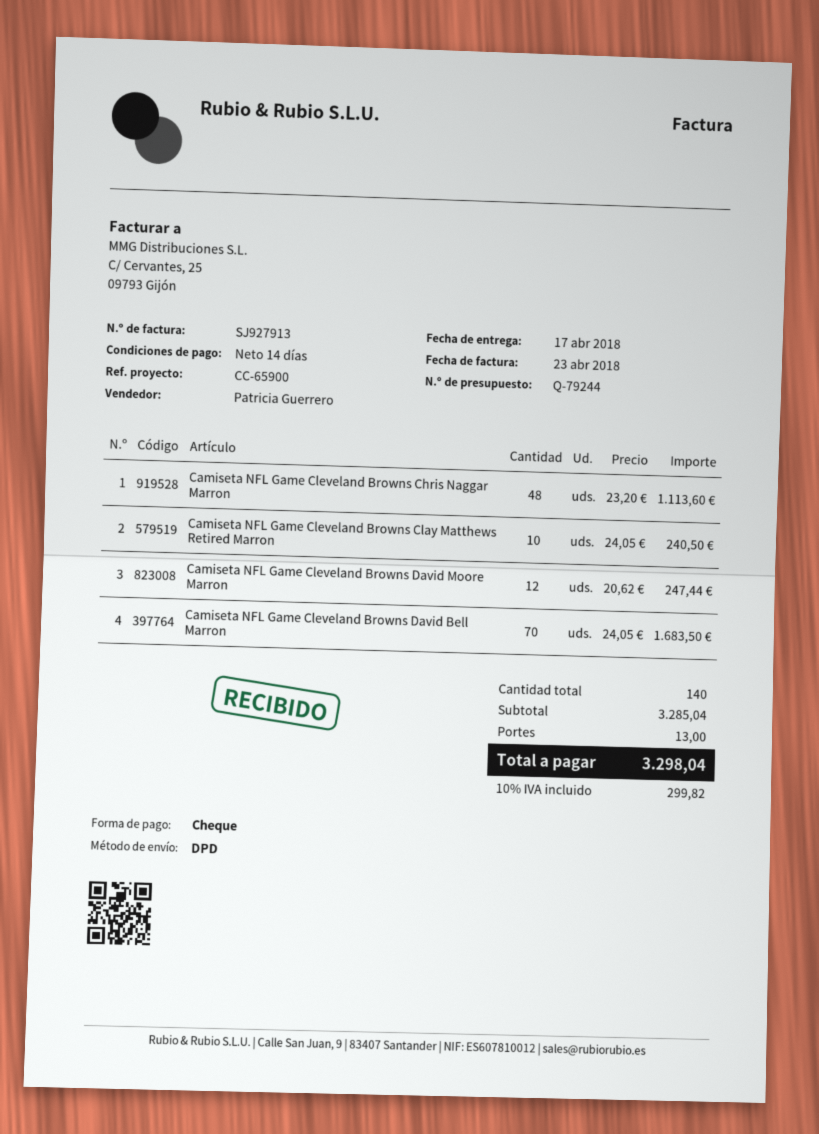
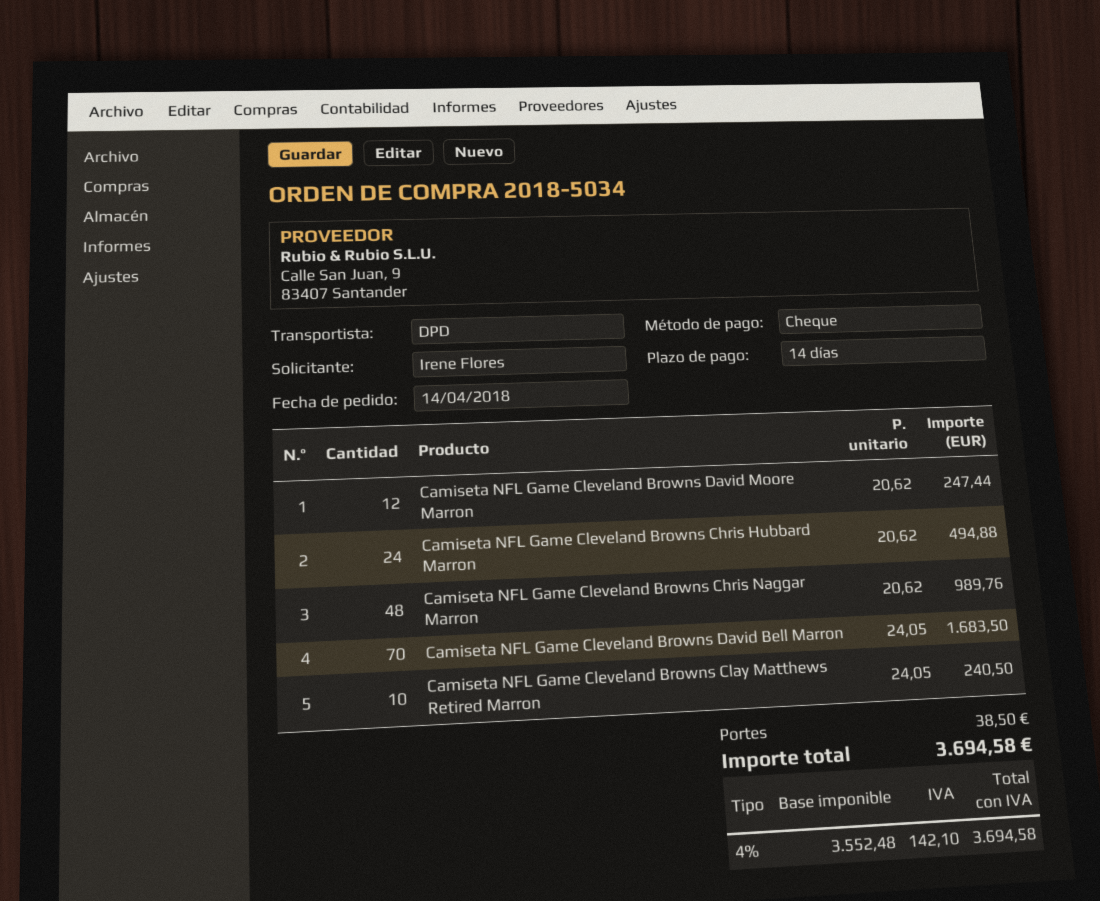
Camiseta NFL Game Cleveland Browns Chris Naggar Marron: 48 x 23.20 = 1113.60 -> 48 x 20.62 = 989.76
Camiseta NFL Game Cleveland Browns Chris Hubbard Marron: none -> 24 x 20.62 = 494.88
shipping: 13.00 -> 38.50
tax: 10% = 299.82 -> 4% = 142.10
total: 3298.04 -> 3694.58

